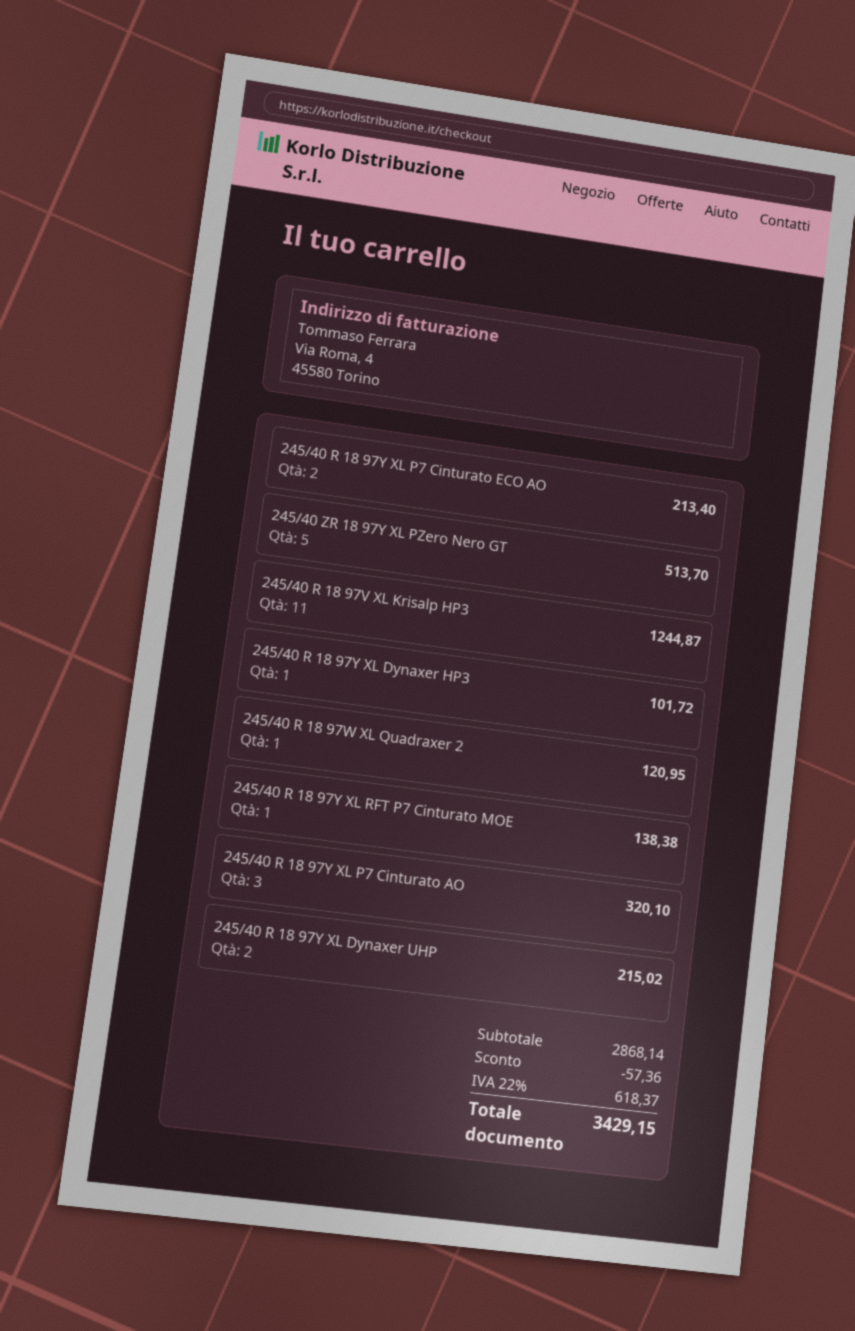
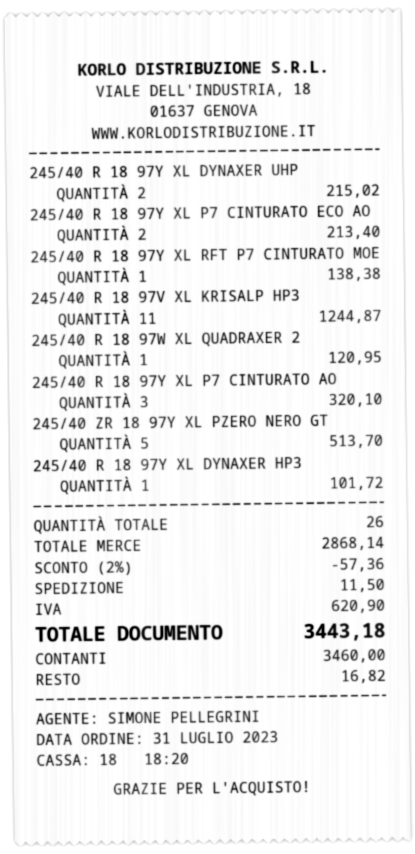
shipping: none -> 11.50
tax: 618.37 -> 620.90
total: 3429.15 -> 3443.18

